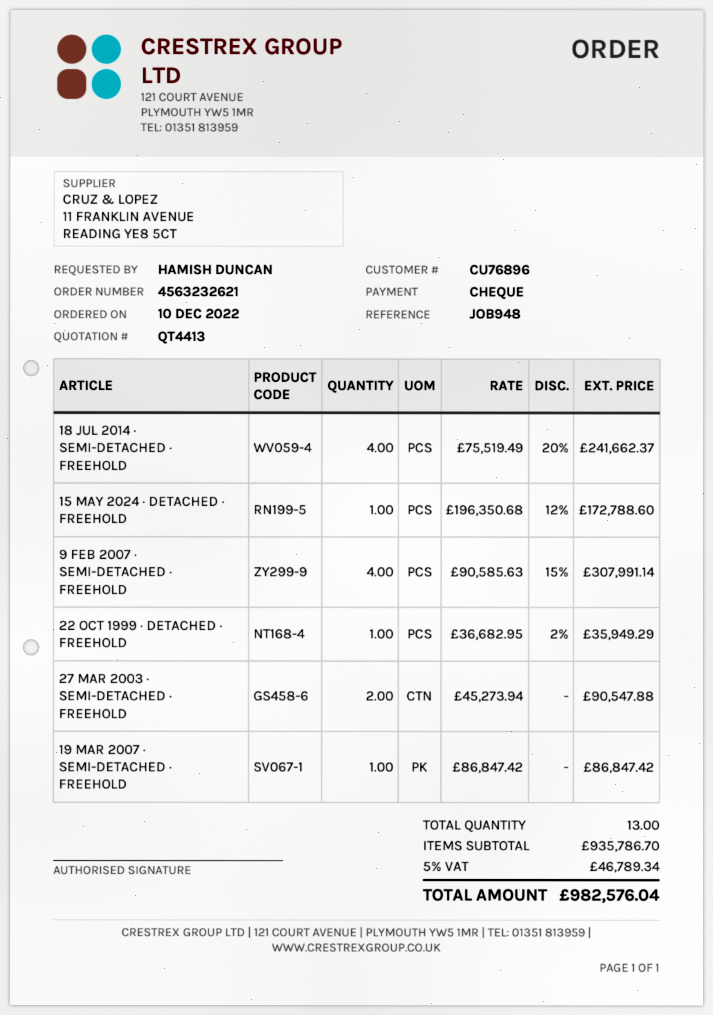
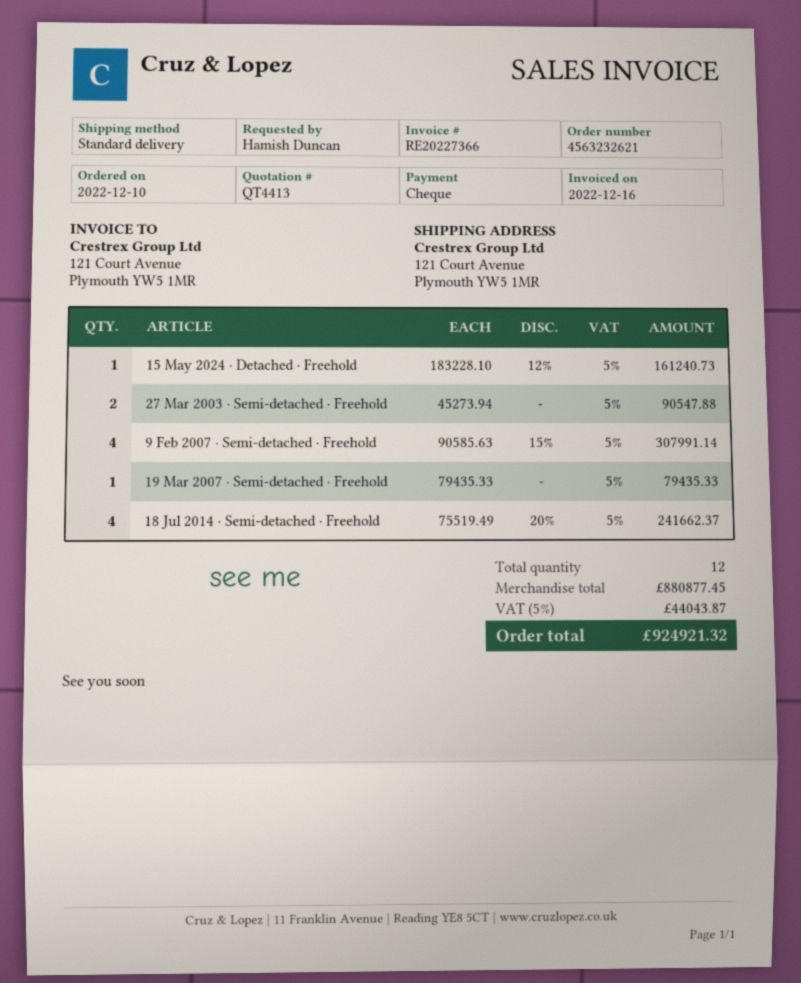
15 MAY 2024 · DETACHED · FREEHOLD: 1 x 196350.68 - 12% = 172788.60 -> 1 x 183228.10 - 12% = 161240.73
22 OCT 1999 · DETACHED · FREEHOLD: 1 x 36682.95 - 2% = 35949.29 -> none
19 MAR 2007 · SEMI-DETACHED · FREEHOLD: 1 x 86847.42 = 86847.42 -> 1 x 79435.33 = 79435.33
total quantity: 13 -> 12
subtotal: 935786.70 -> 880877.45
tax: 5% = 46789.34 -> 5% = 44043.87
total: 982576.04 -> 924921.32

